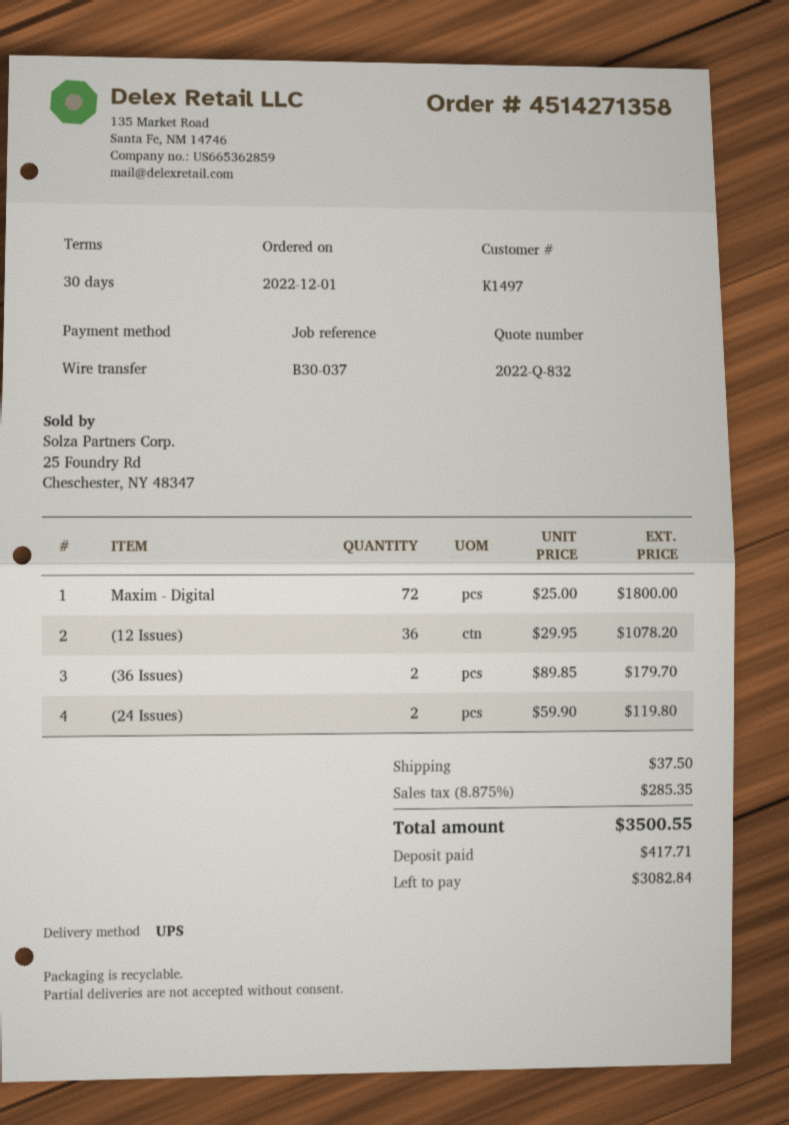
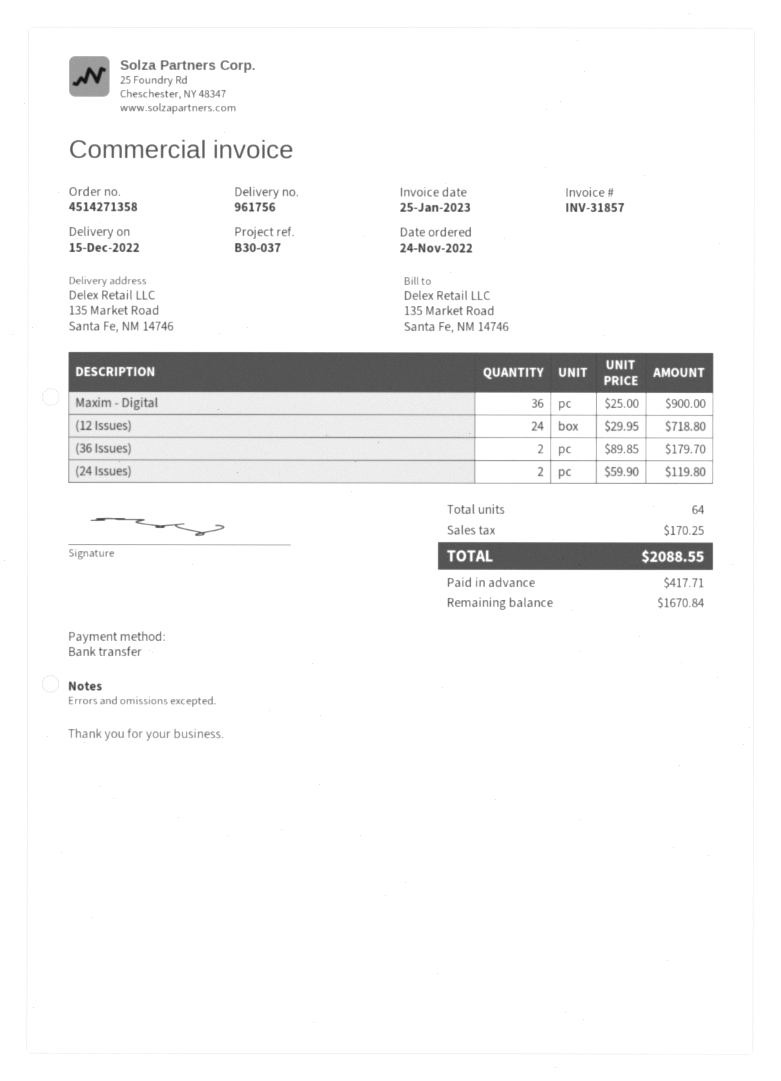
order date: 2022-12-01 -> 2022-11-24
Maxim - Digital: 72 x 25.00 = 1800.00 -> 36 x 25.00 = 900.00
(12 Issues): 36 x 29.95 = 1078.20 -> 24 x 29.95 = 718.80
shipping: 37.50 -> none
tax: 285.35 -> 170.25
total: 3500.55 -> 2088.55
balance: 3082.84 -> 1670.84

